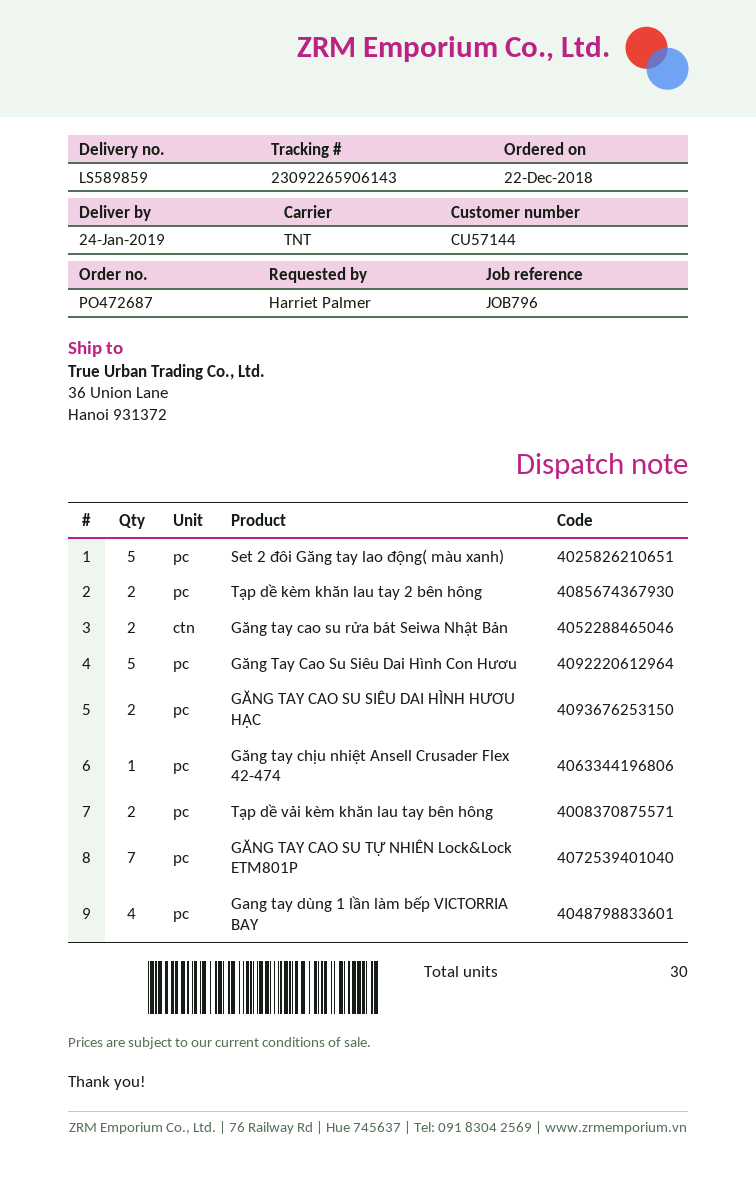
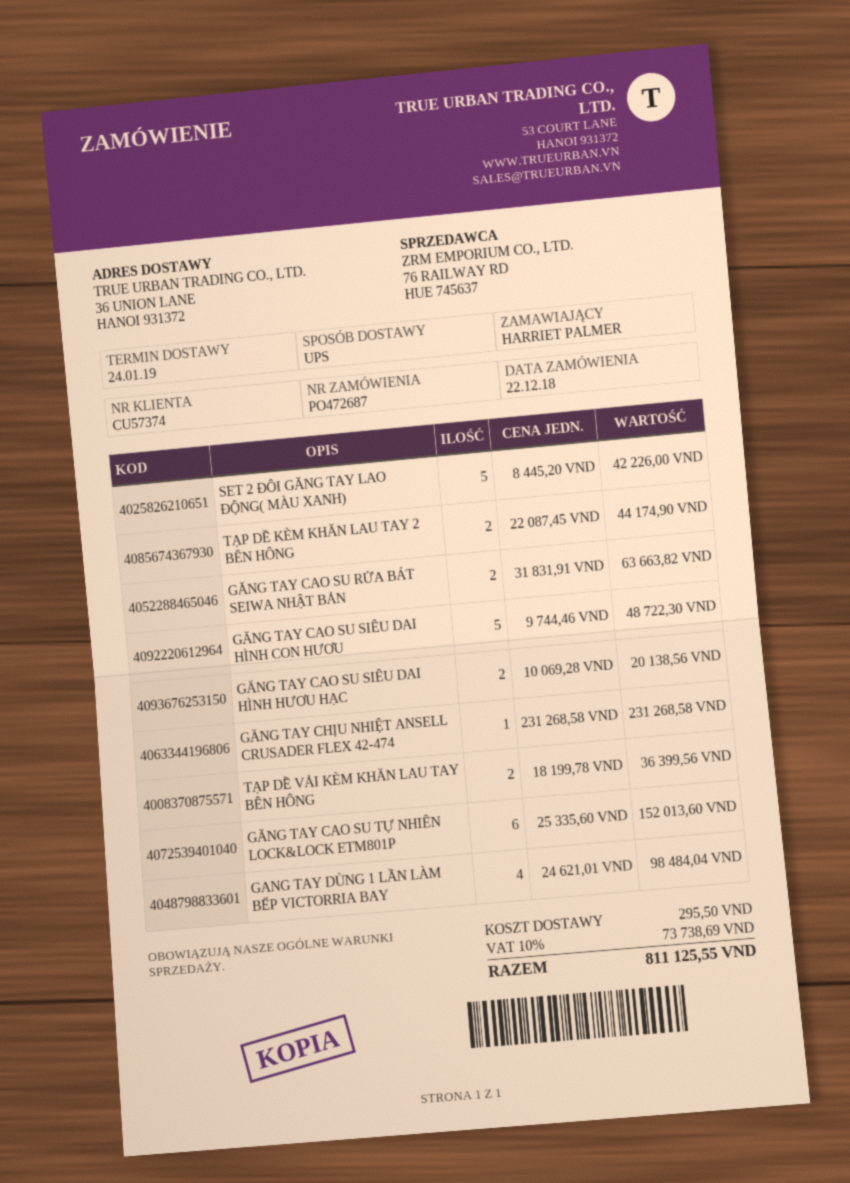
customer number: CU57144 -> CU57374
shipping method: TNT -> UPS
GĂNG TAY CAO SU TỰ NHIÊN Lock&Lock ETM801P: 7 -> 6

